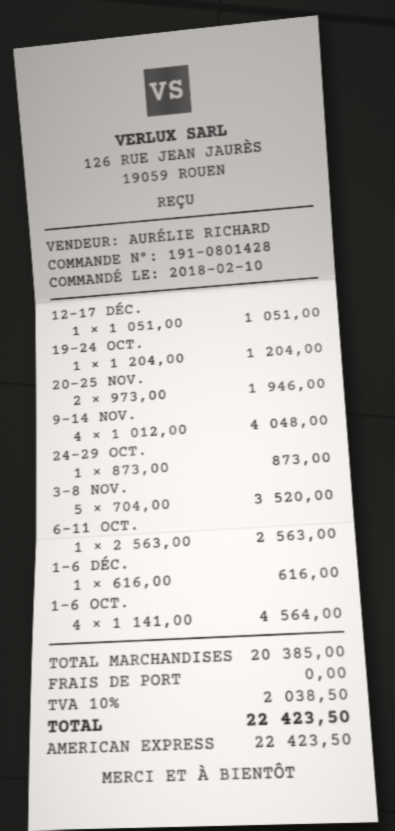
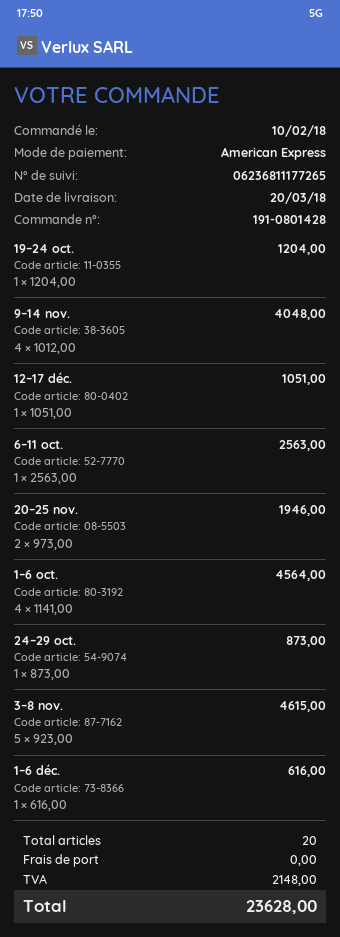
3–8 NOV.: 5 x 704.00 = 3520.00 -> 5 x 923.00 = 4615.00
tax: 2038.50 -> 2148.00
total: 22423.50 -> 23628.00

